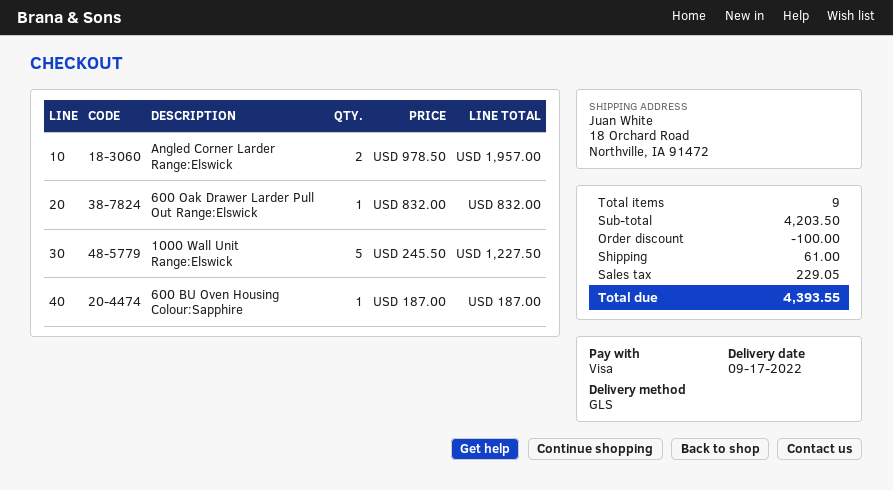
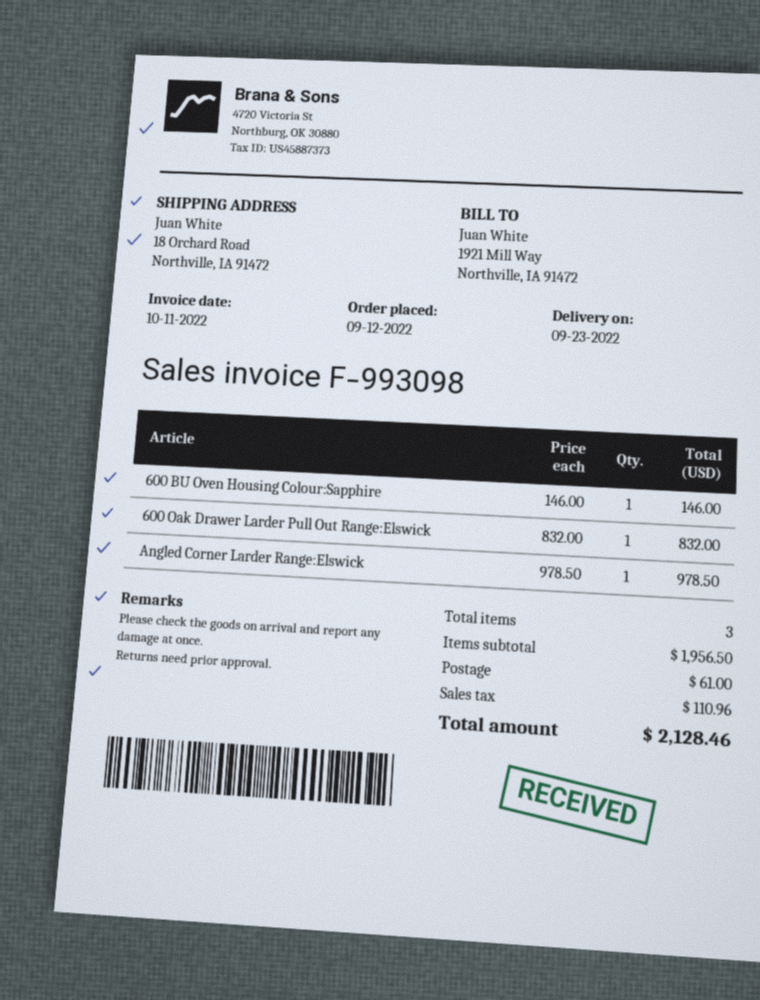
delivery date: 2022-09-17 -> 2022-09-23
Angled Corner Larder Range:Elswick: 2 x 978.50 = 1957.00 -> 1 x 978.50 = 978.50
1000 Wall Unit Range:Elswick: 5 x 245.50 = 1227.50 -> none
600 BU Oven Housing Colour:Sapphire: 1 x 187.00 = 187.00 -> 1 x 146.00 = 146.00
total quantity: 9 -> 3
subtotal: 4203.50 -> 1956.50
discount: 100.00 -> none
tax: 229.05 -> 110.96
total: 4393.55 -> 2128.46

